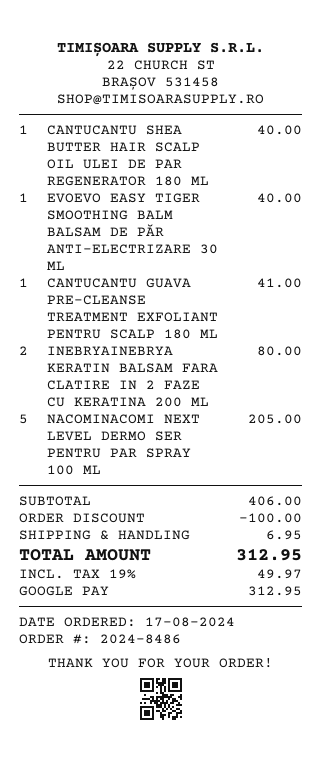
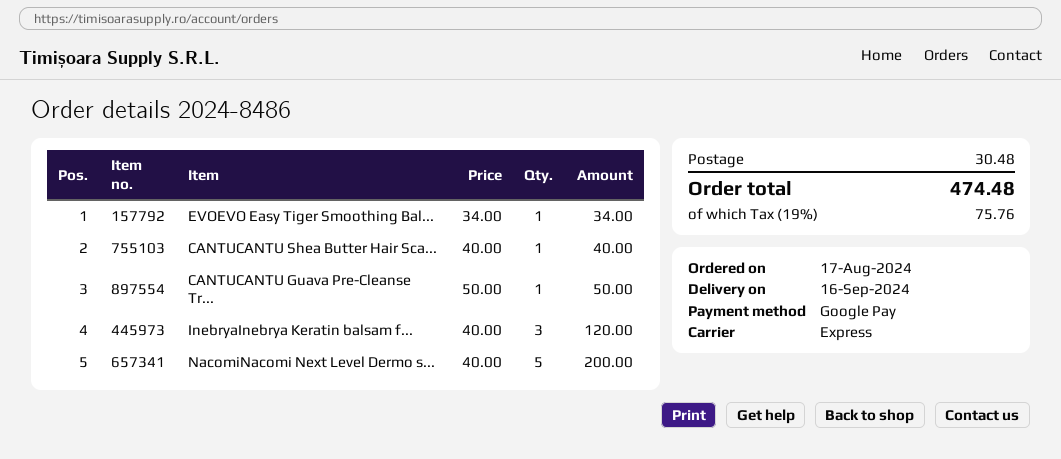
EVOEVO EASY TIGER SMOOTHING BALM BALSAM DE PĂR ANTI-ELECTRIZARE 30 ML: 1 for 40.00 -> 1 for 34.00
CANTUCANTU GUAVA PRE-CLEANSE TREATMENT EXFOLIANT PENTRU SCALP 180 ML: 1 for 41.00 -> 1 for 50.00
INEBRYAINEBRYA KERATIN BALSAM FARA CLATIRE IN 2 FAZE CU KERATINA 200 ML: 2 for 80.00 -> 3 for 120.00
NACOMINACOMI NEXT LEVEL DERMO SER PENTRU PAR SPRAY 100 ML: 5 for 205.00 -> 5 for 200.00
discount: 100.00 -> none
shipping: 6.95 -> 30.48
tax: 19% = 49.97 -> 19% = 75.76
total: 312.95 -> 474.48

